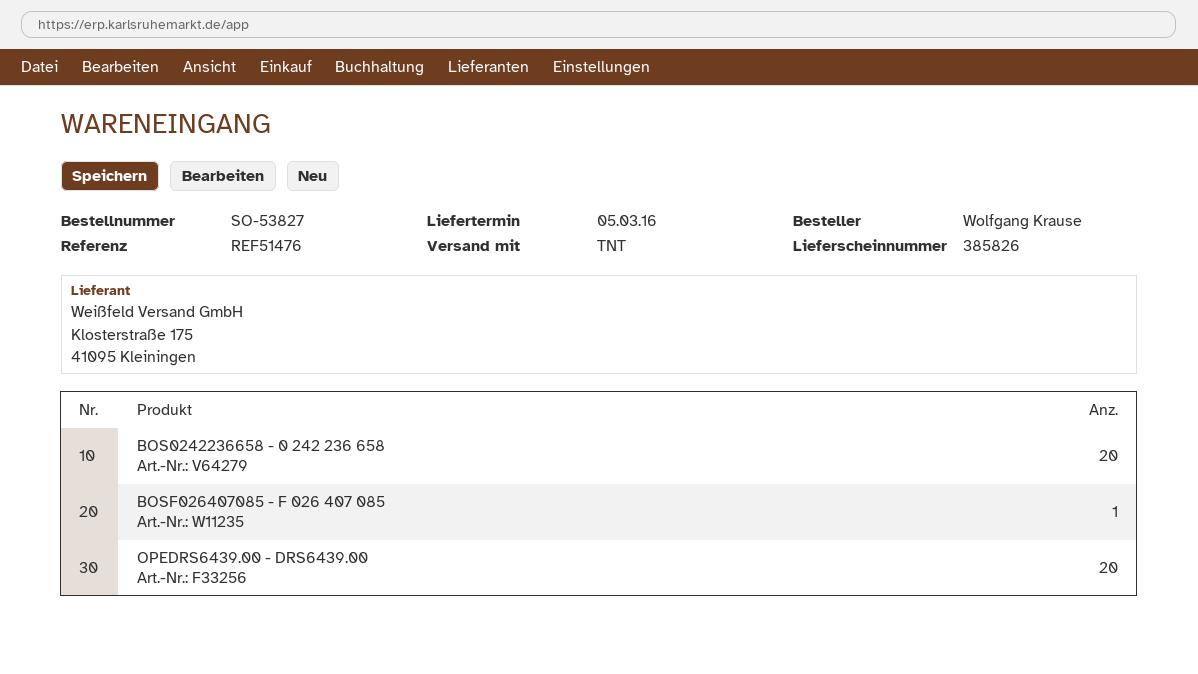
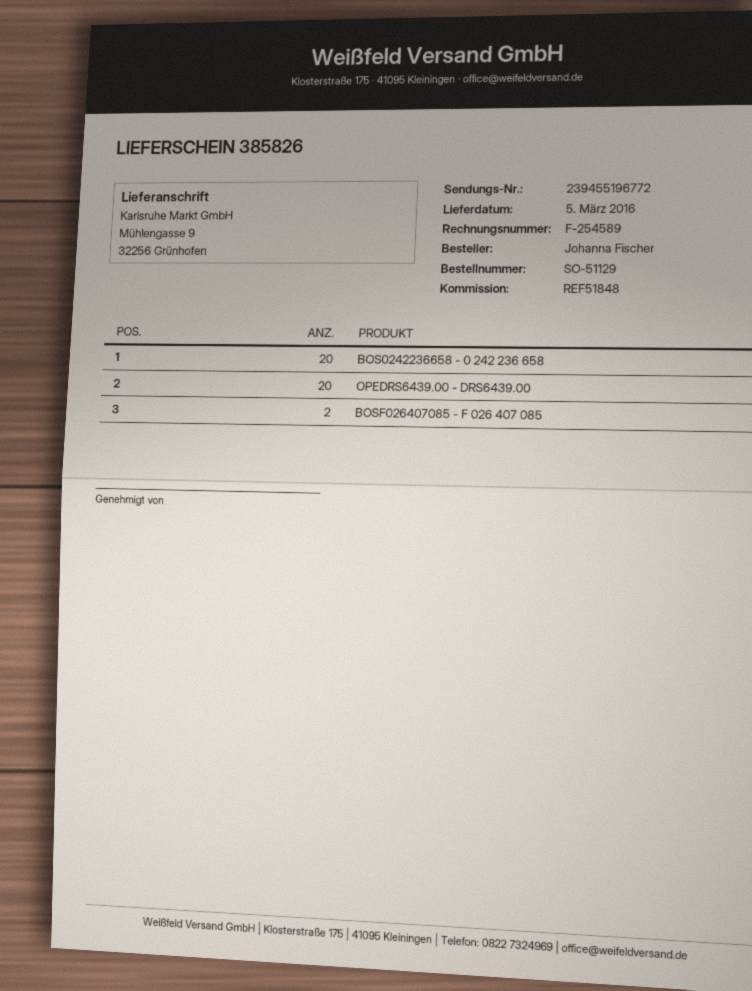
order number: SO-53827 -> SO-51129
reference: REF51476 -> REF51848
ordered by: Wolfgang Krause -> Johanna Fischer
BOSF026407085 - F 026 407 085: 1 -> 2

